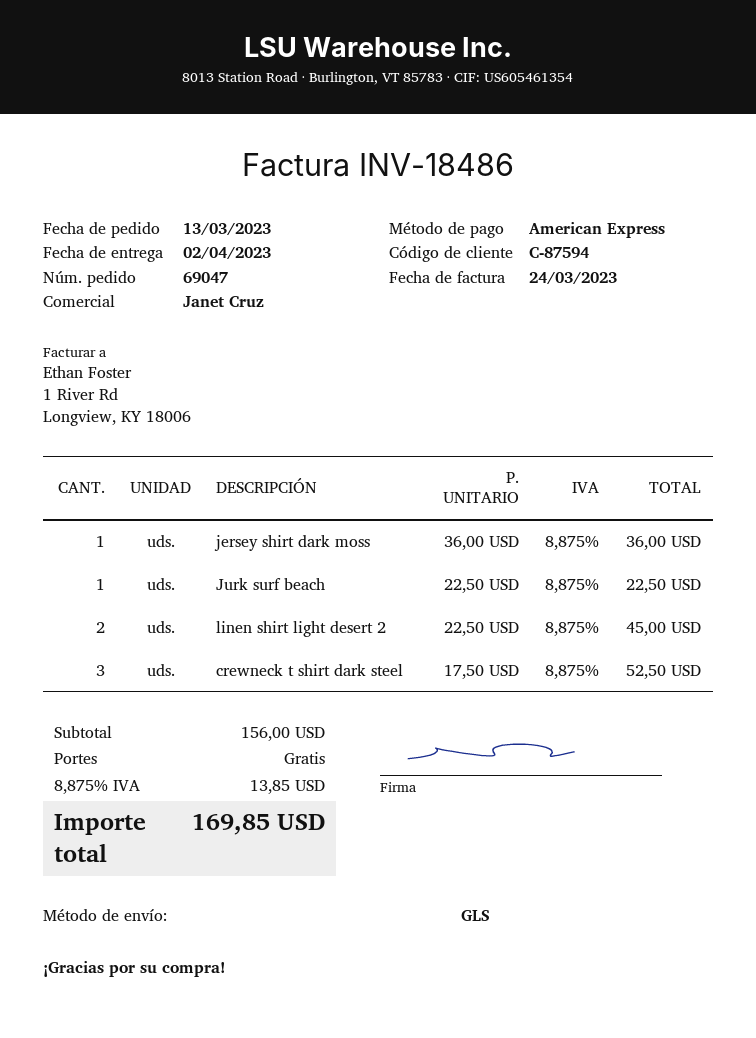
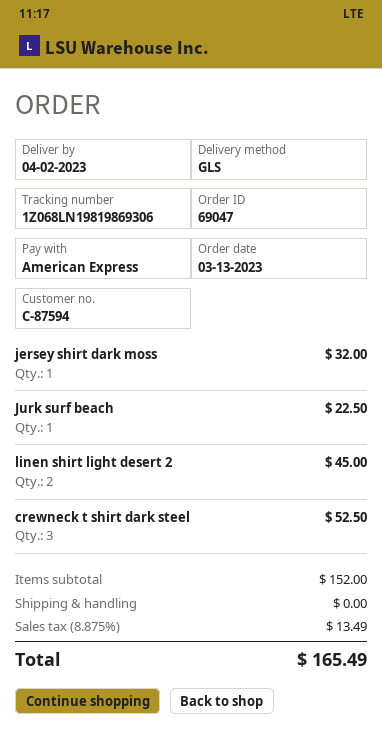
jersey shirt dark moss: 1 for 36.00 -> 1 for 32.00
subtotal: 156.00 -> 152.00
tax: 8.875% = 13.85 -> 8.875% = 13.49
total: 169.85 -> 165.49

